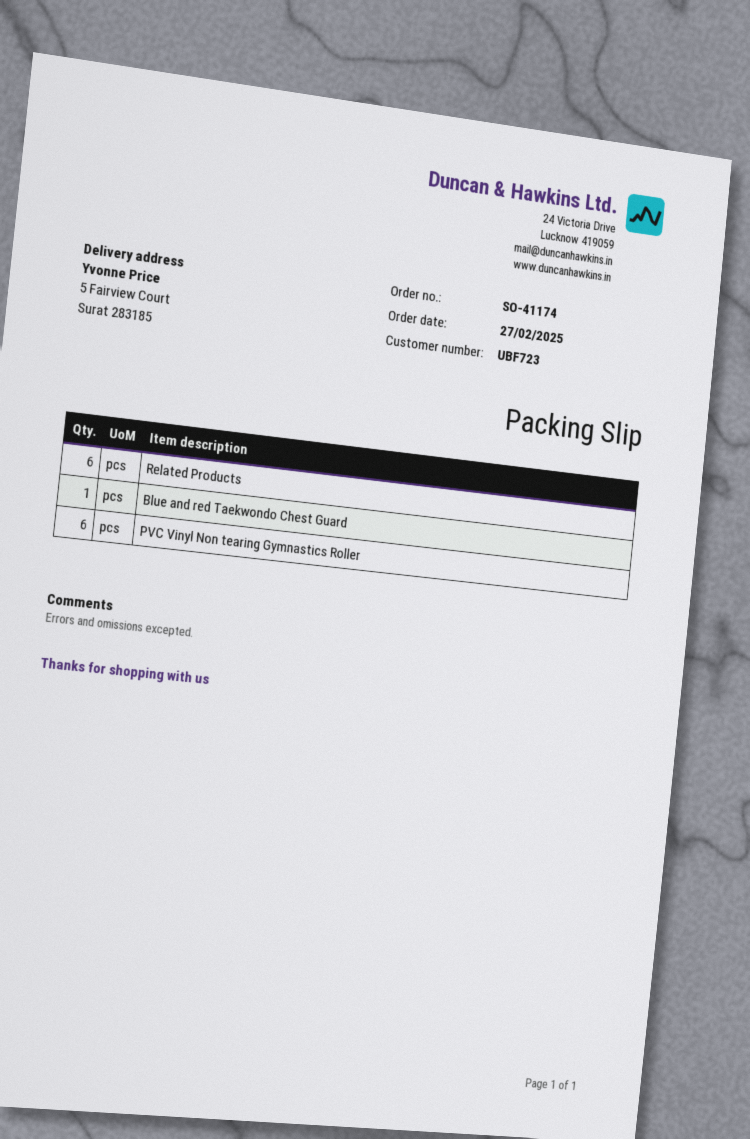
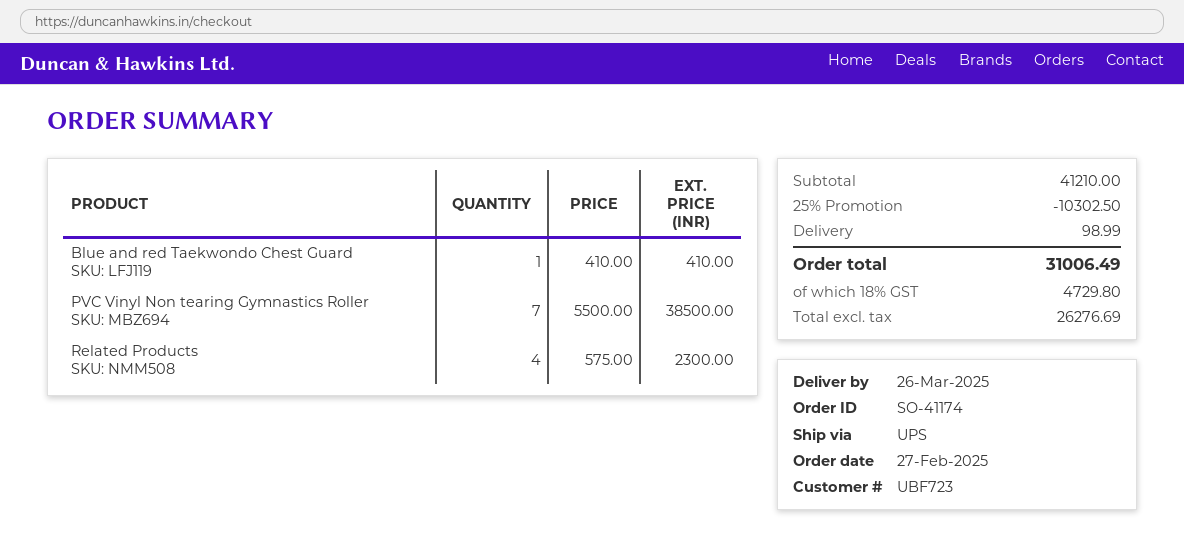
Related Products: 6 -> 4
PVC Vinyl Non tearing Gymnastics Roller: 6 -> 7

